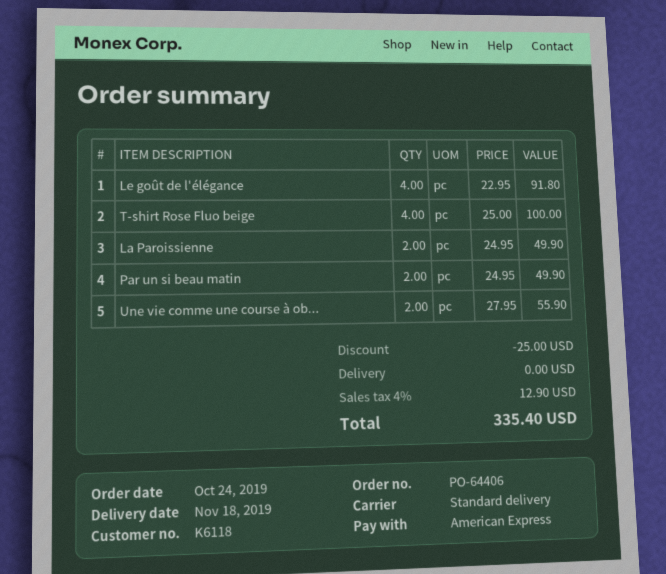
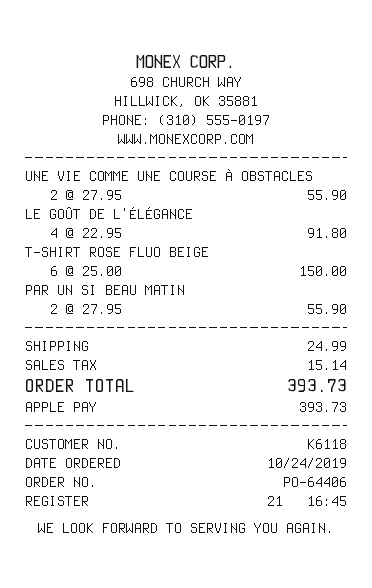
payment method: American Express -> Apple Pay
T-shirt Rose Fluo beige: 4 x 25.00 = 100.00 -> 6 x 25.00 = 150.00
La Paroissienne: 2 x 24.95 = 49.90 -> none
Par un si beau matin: 2 x 24.95 = 49.90 -> 2 x 27.95 = 55.90
discount: 25.00 -> none
shipping: 0.00 -> 24.99
tax: 12.90 -> 15.14
total: 335.40 -> 393.73

